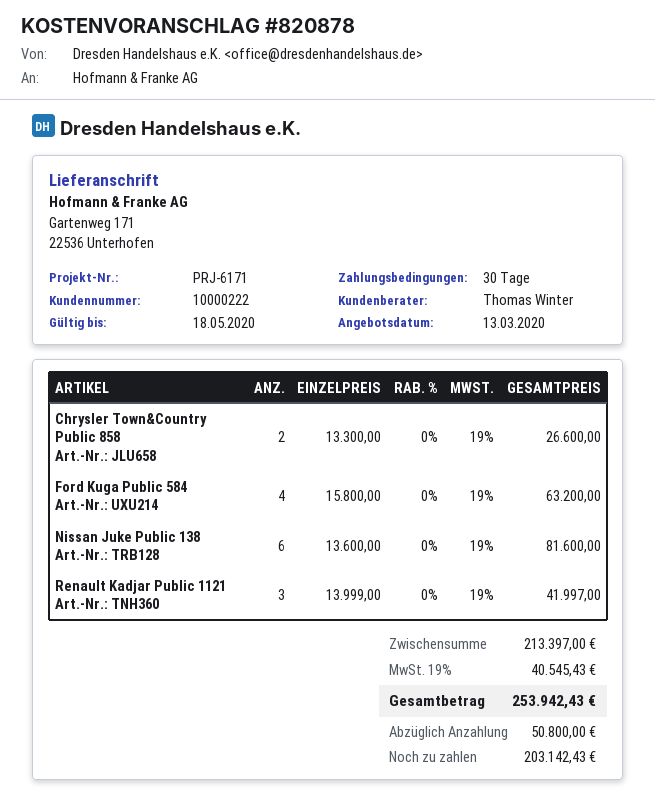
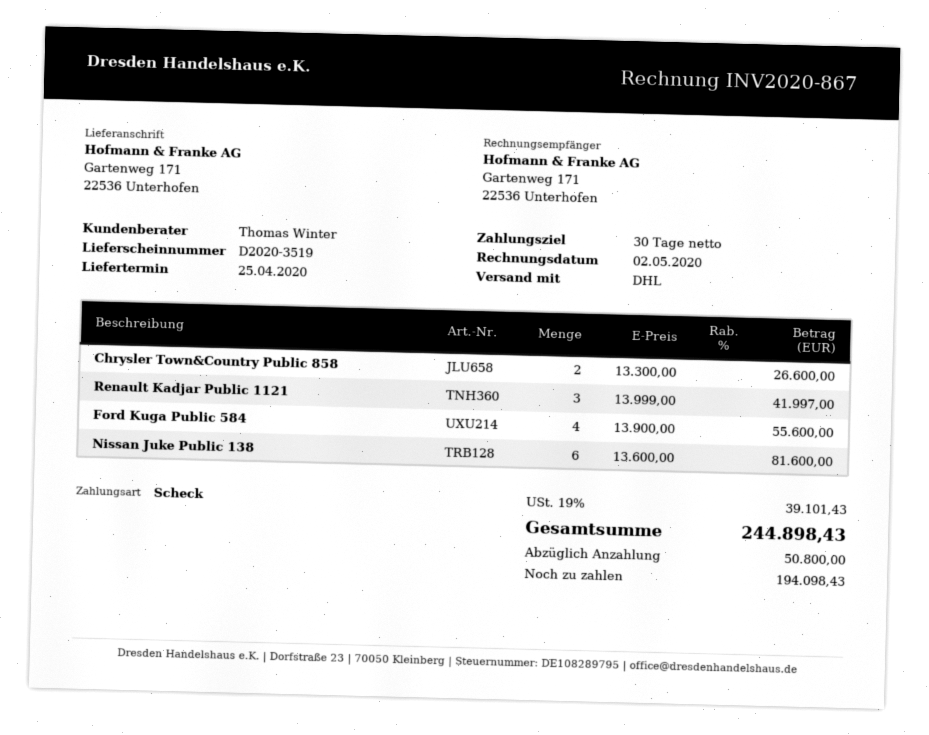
Ford Kuga Public 584: 4 x 15800.00 = 63200.00 -> 4 x 13900.00 = 55600.00
tax: 19% = 40545.43 -> 19% = 39101.43
total: 253942.43 -> 244898.43
balance: 203142.43 -> 194098.43

